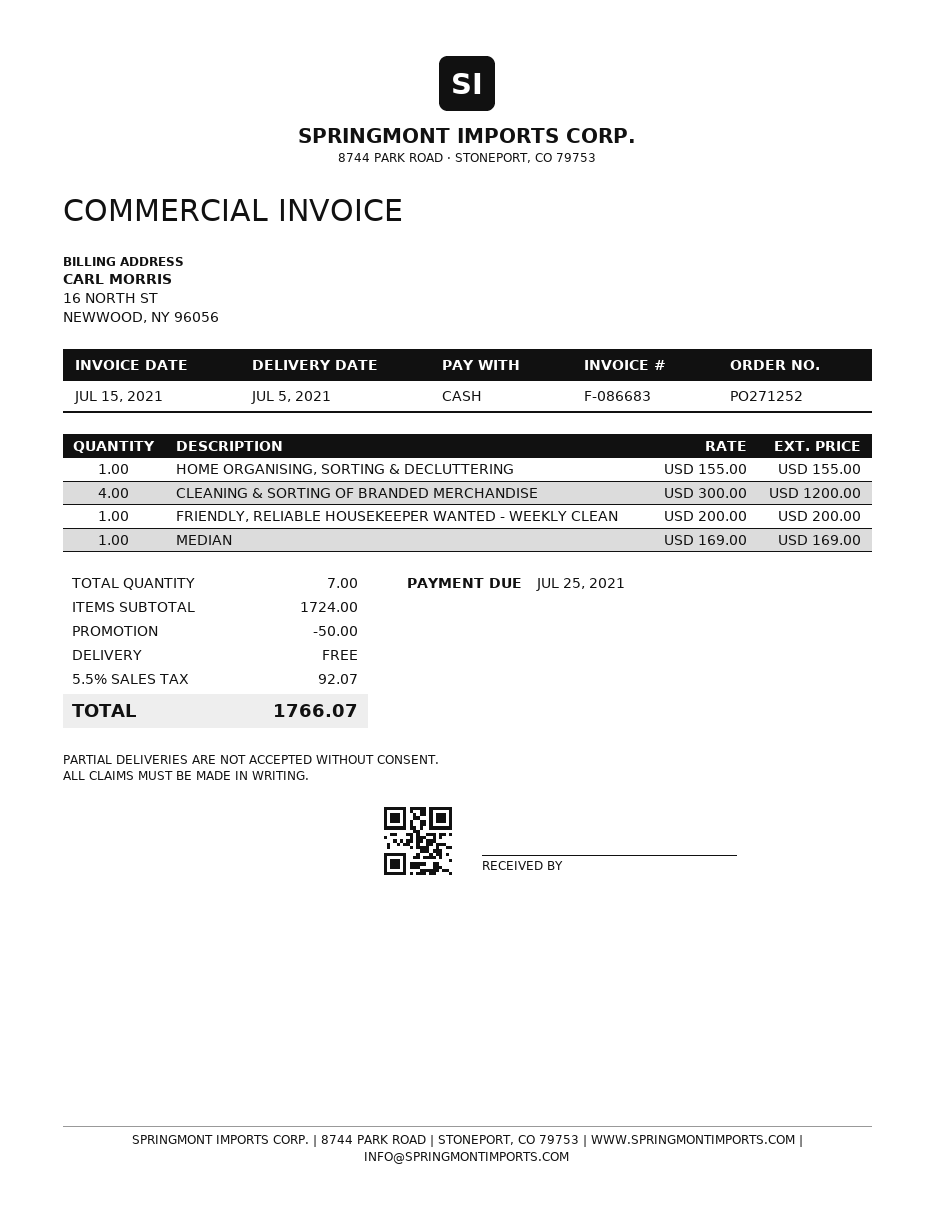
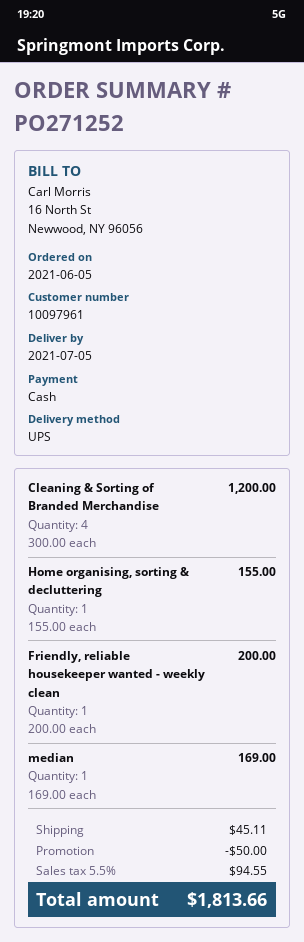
shipping: 0.00 -> 45.11
tax: 5.5% = 92.07 -> 5.5% = 94.55
total: 1766.07 -> 1813.66

